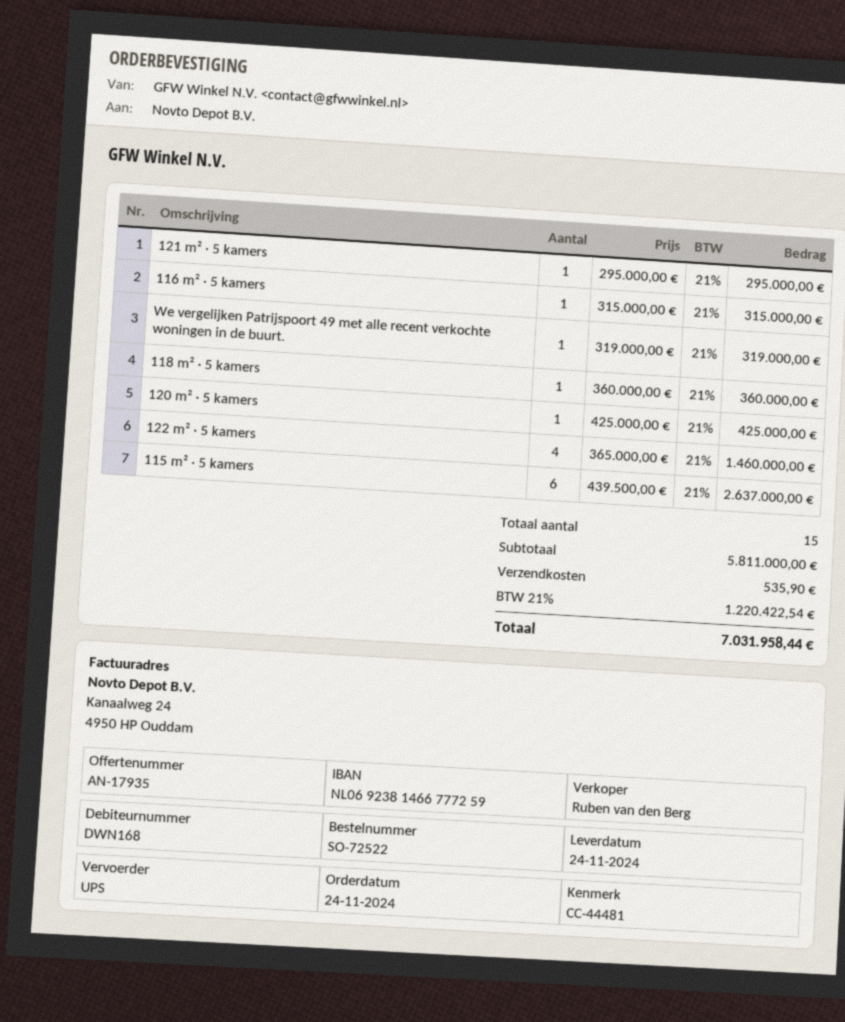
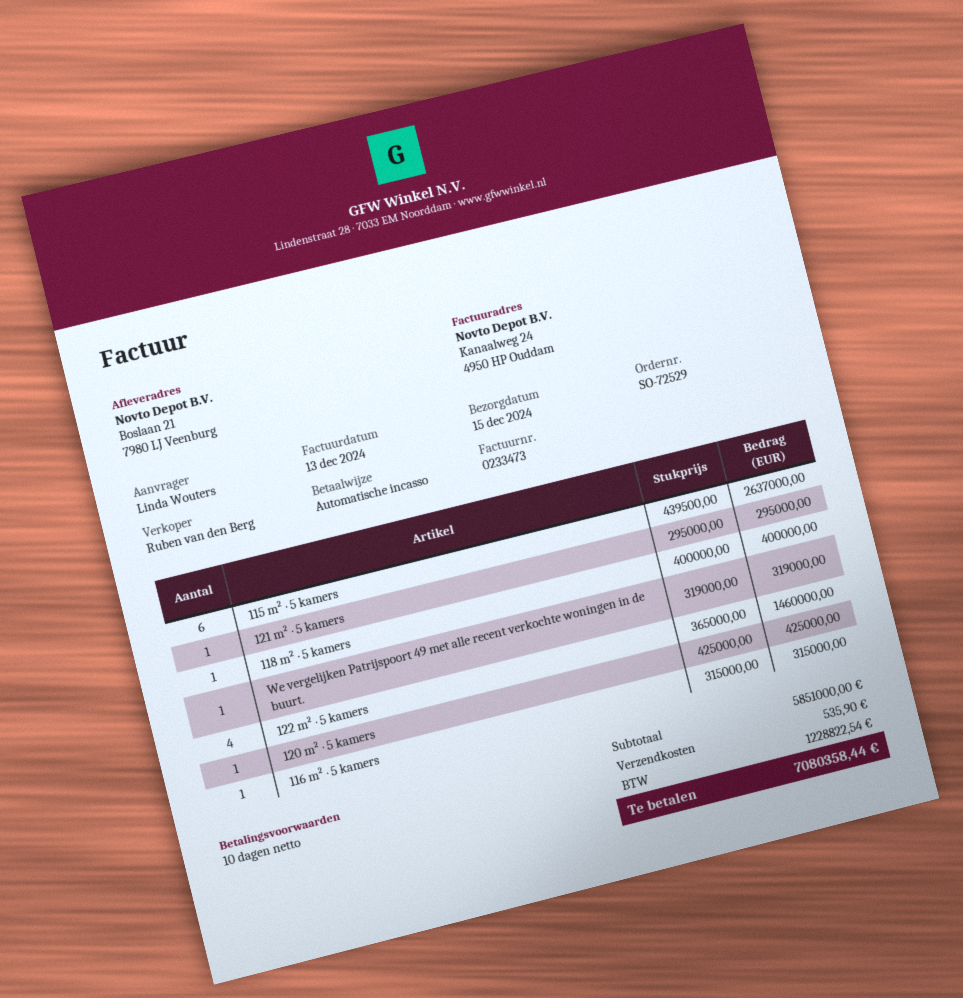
order number: SO-72522 -> SO-72529
delivery date: 2024-11-24 -> 2024-12-15
118 m² · 5 kamers: 1 x 360000.00 = 360000.00 -> 1 x 400000.00 = 400000.00
subtotal: 5811000.00 -> 5851000.00
tax: 1220422.54 -> 1228822.54
total: 7031958.44 -> 7080358.44

